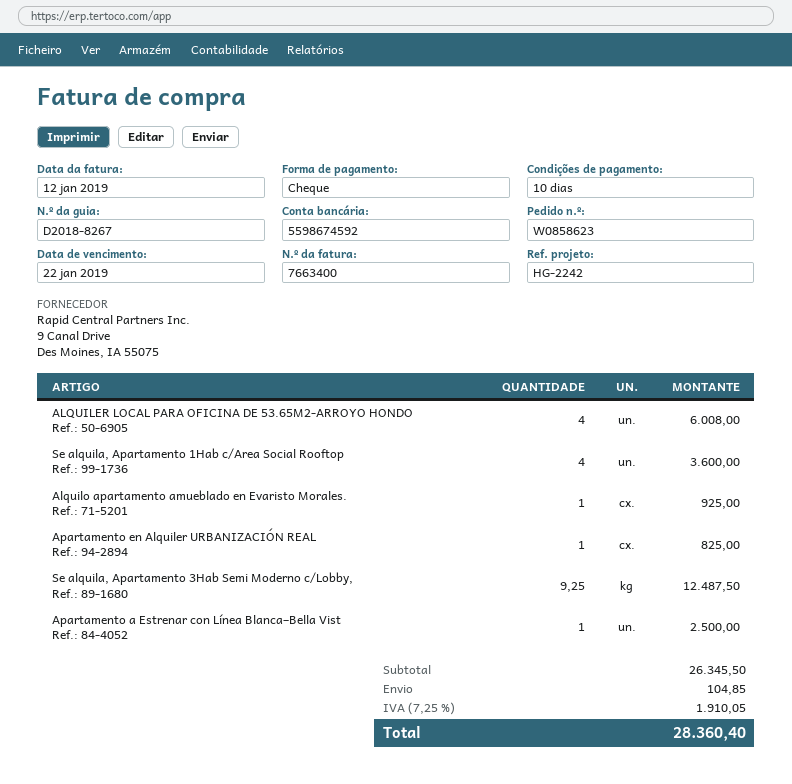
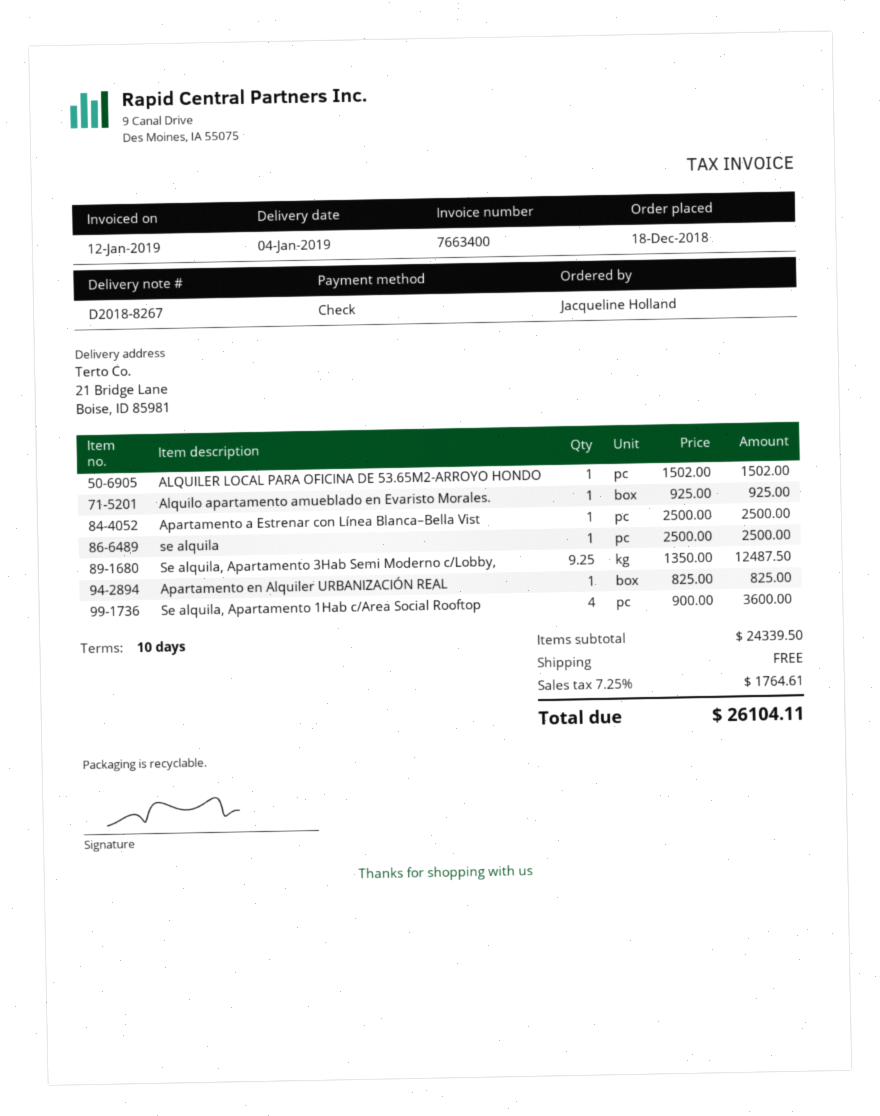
ALQUILER LOCAL PARA OFICINA DE 53.65M2-ARROYO HONDO: 4 for 6008.00 -> 1 for 1502.00
se alquila: none -> 1 for 2500.00
subtotal: 26345.50 -> 24339.50
shipping: 104.85 -> 0.00
tax: 7.25% = 1910.05 -> 7.25% = 1764.61
total: 28360.40 -> 26104.11

